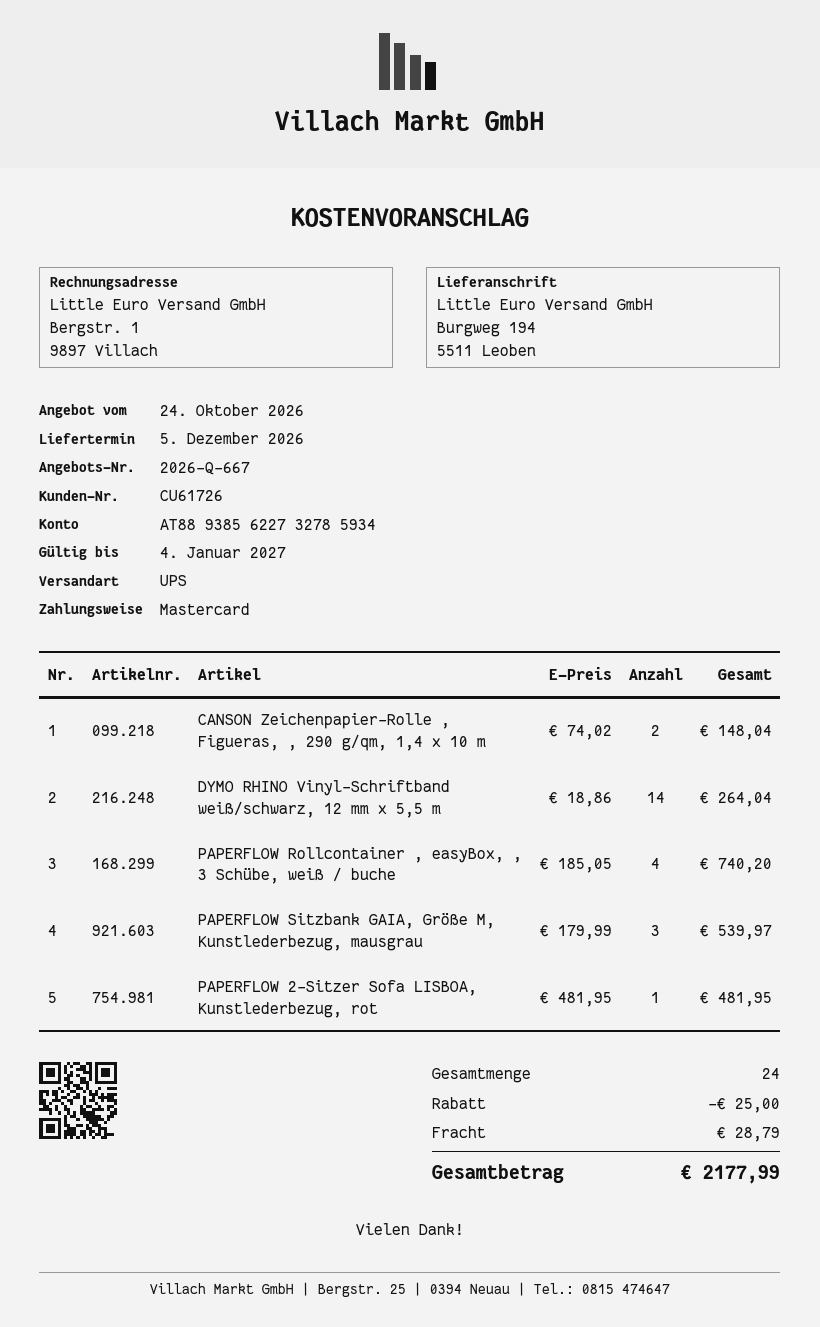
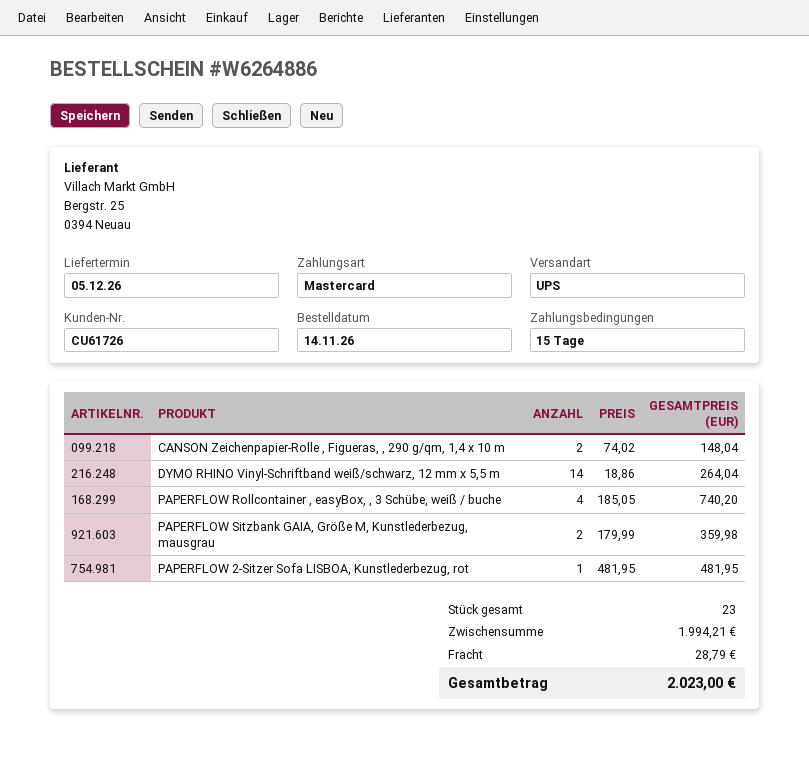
PAPERFLOW Sitzbank GAIA, Größe M, Kunstlederbezug, mausgrau: 3 x 179.99 = 539.97 -> 2 x 179.99 = 359.98
total quantity: 24 -> 23
discount: 25.00 -> none
total: 2177.99 -> 2023.00

